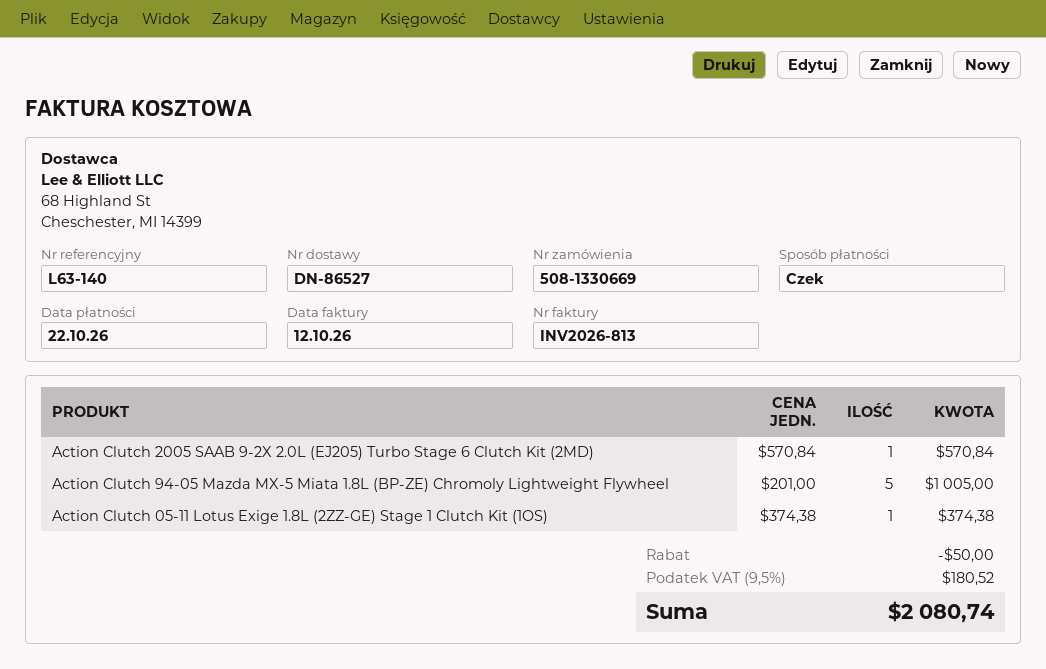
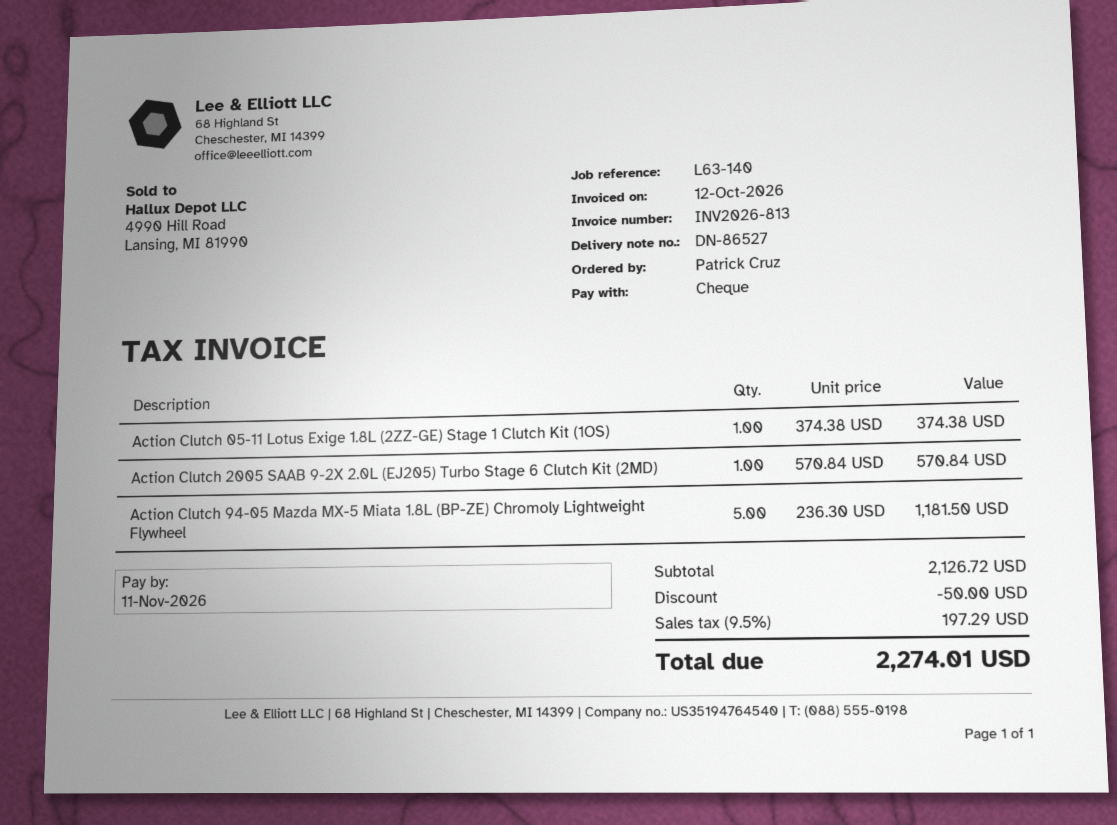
due date: 2026-10-22 -> 2026-11-11
Action Clutch 94-05 Mazda MX-5 Miata 1.8L (BP-ZE) Chromoly Lightweight Flywheel: 5 x 201.00 = 1005.00 -> 5 x 236.30 = 1181.50
tax: 9.5% = 180.52 -> 9.5% = 197.29
total: 2080.74 -> 2274.01

